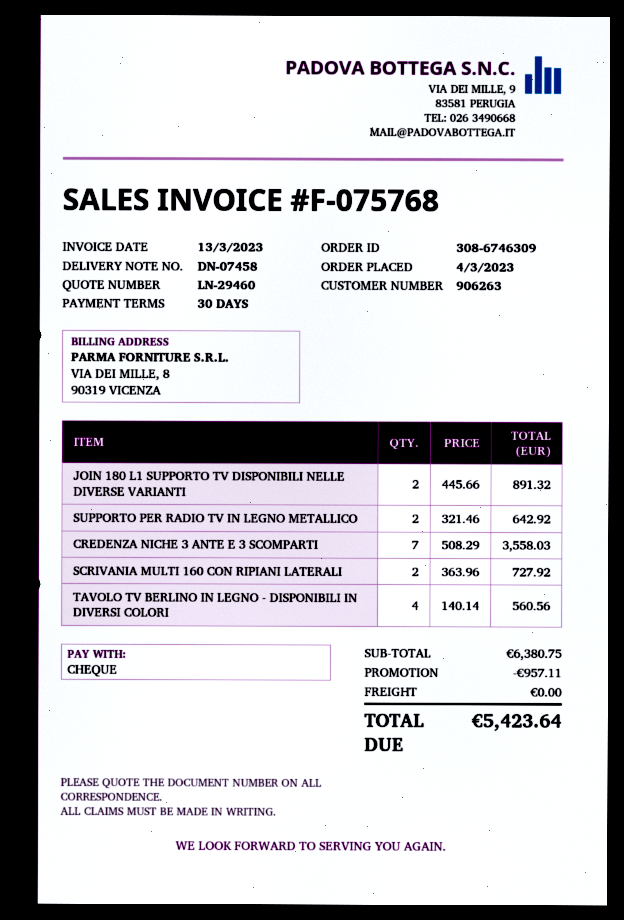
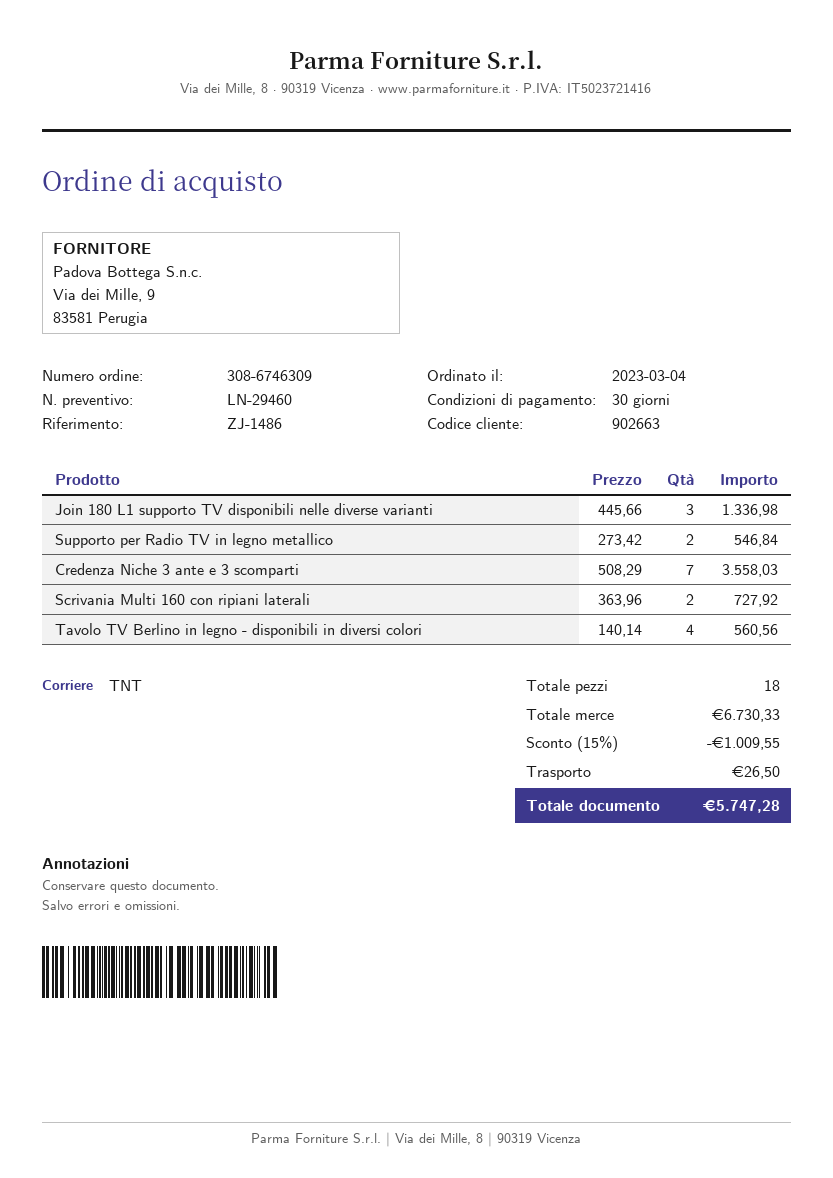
customer number: 906263 -> 902663
JOIN 180 L1 SUPPORTO TV DISPONIBILI NELLE DIVERSE VARIANTI: 2 x 445.66 = 891.32 -> 3 x 445.66 = 1336.98
SUPPORTO PER RADIO TV IN LEGNO METALLICO: 2 x 321.46 = 642.92 -> 2 x 273.42 = 546.84
subtotal: 6380.75 -> 6730.33
discount: 957.11 -> 1009.55
shipping: 0.00 -> 26.50
total: 5423.64 -> 5747.28

